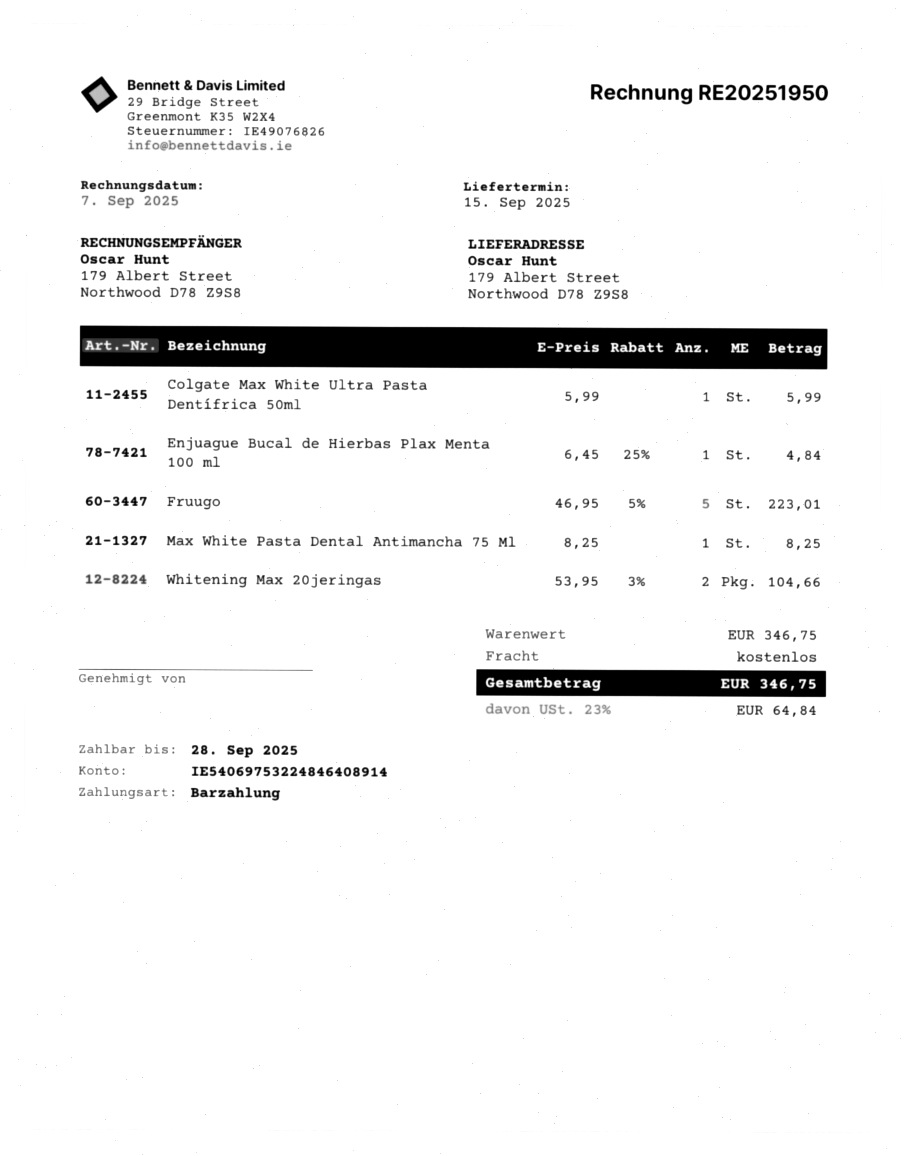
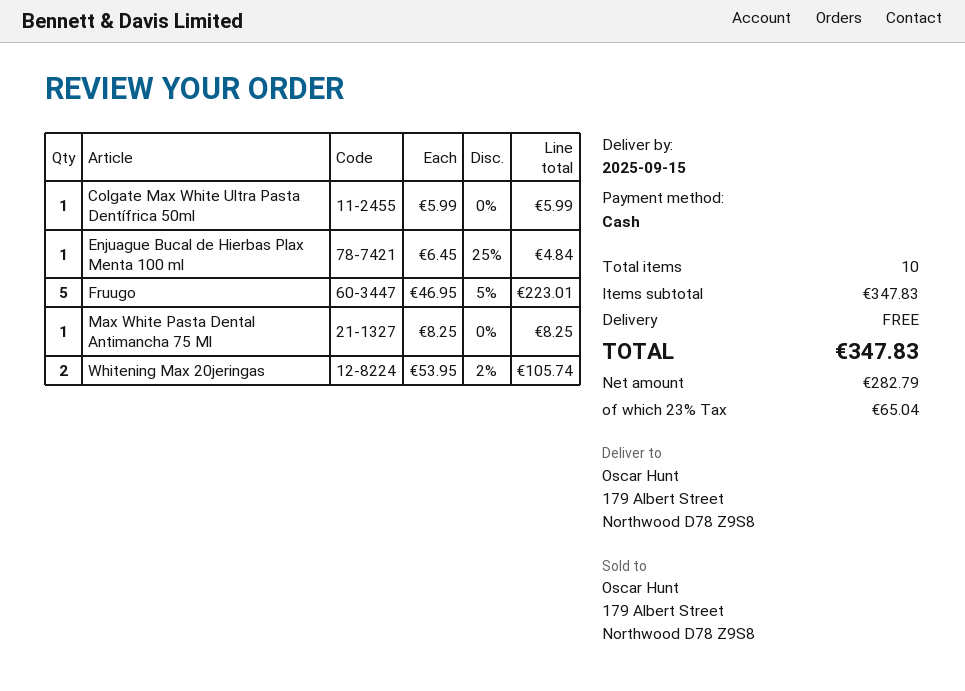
Whitening Max 20jeringas: 2 x 53.95 - 3% = 104.66 -> 2 x 53.95 - 2% = 105.74
subtotal: 346.75 -> 347.83
tax: 23% = 64.84 -> 23% = 65.04
total: 346.75 -> 347.83

